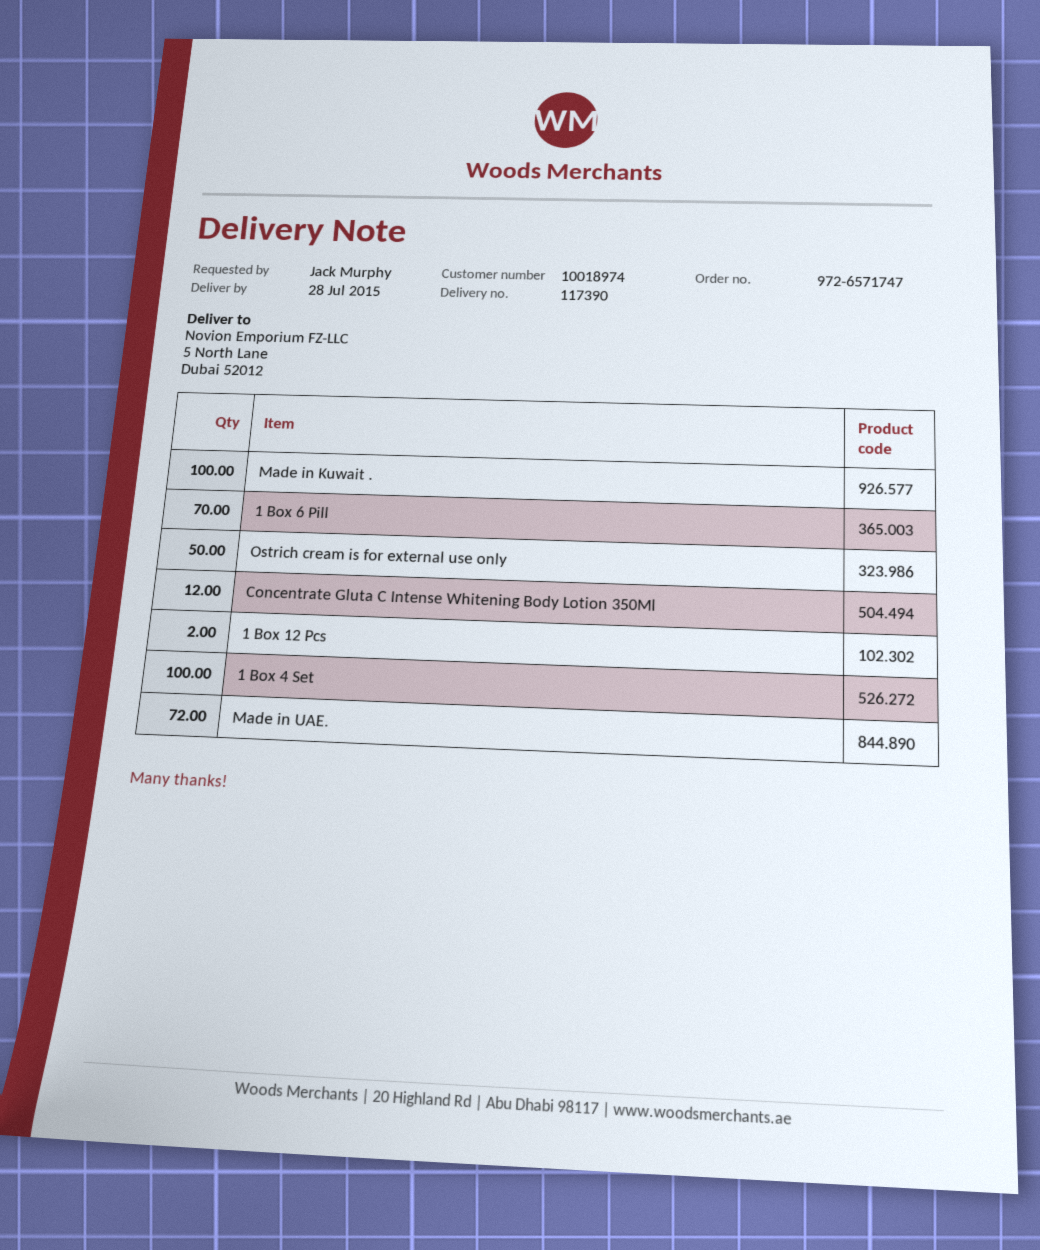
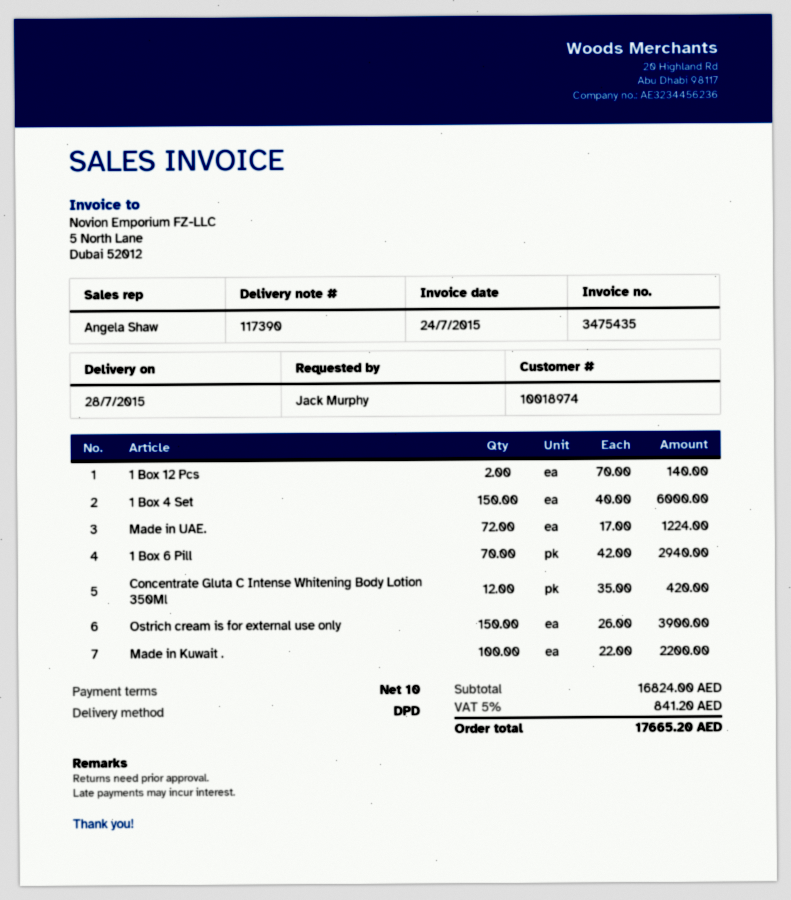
Ostrich cream is for external use only: 50 -> 150
1 Box 4 Set: 100 -> 150

